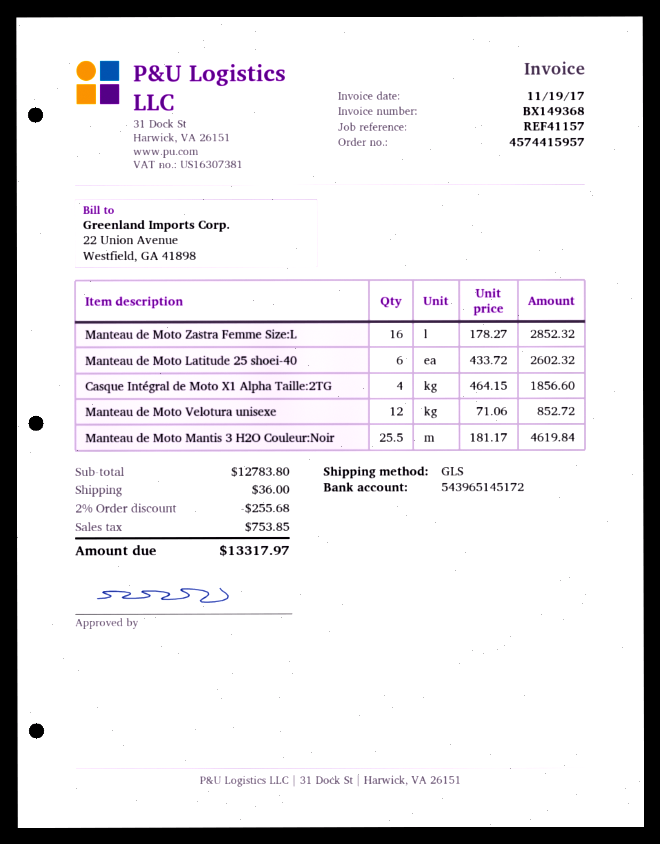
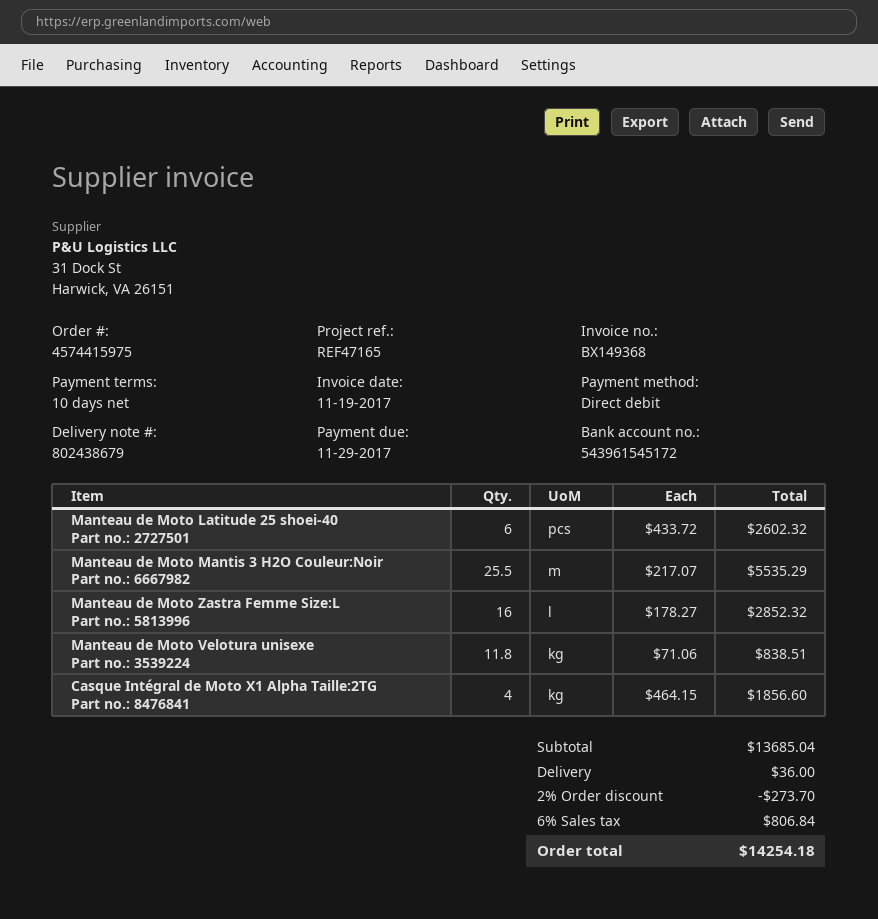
order number: 4574415957 -> 4574415975
reference: REF41157 -> REF47165
bank account: 543965145172 -> 543961545172
Manteau de Moto Velotura unisexe: 12 x 71.06 = 852.72 -> 11.8 x 71.06 = 838.51
Manteau de Moto Mantis 3 H2O Couleur:Noir: 25.5 x 181.17 = 4619.84 -> 25.5 x 217.07 = 5535.29
subtotal: 12783.80 -> 13685.04
discount: 2% = 255.68 -> 2% = 273.70
tax: 753.85 -> 806.84
total: 13317.97 -> 14254.18

